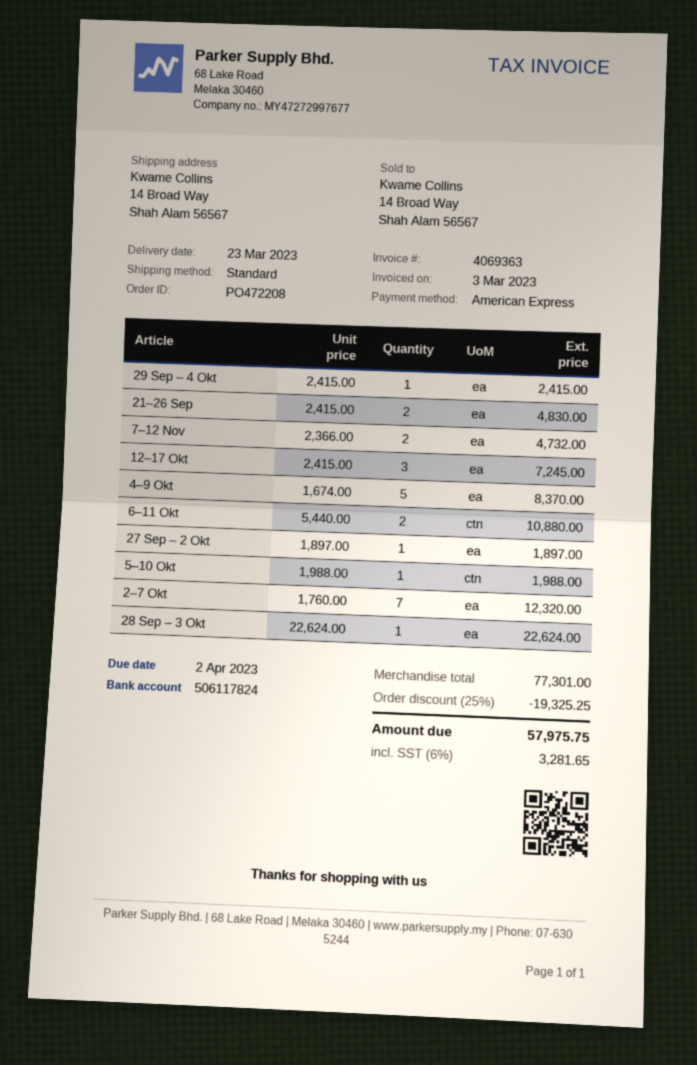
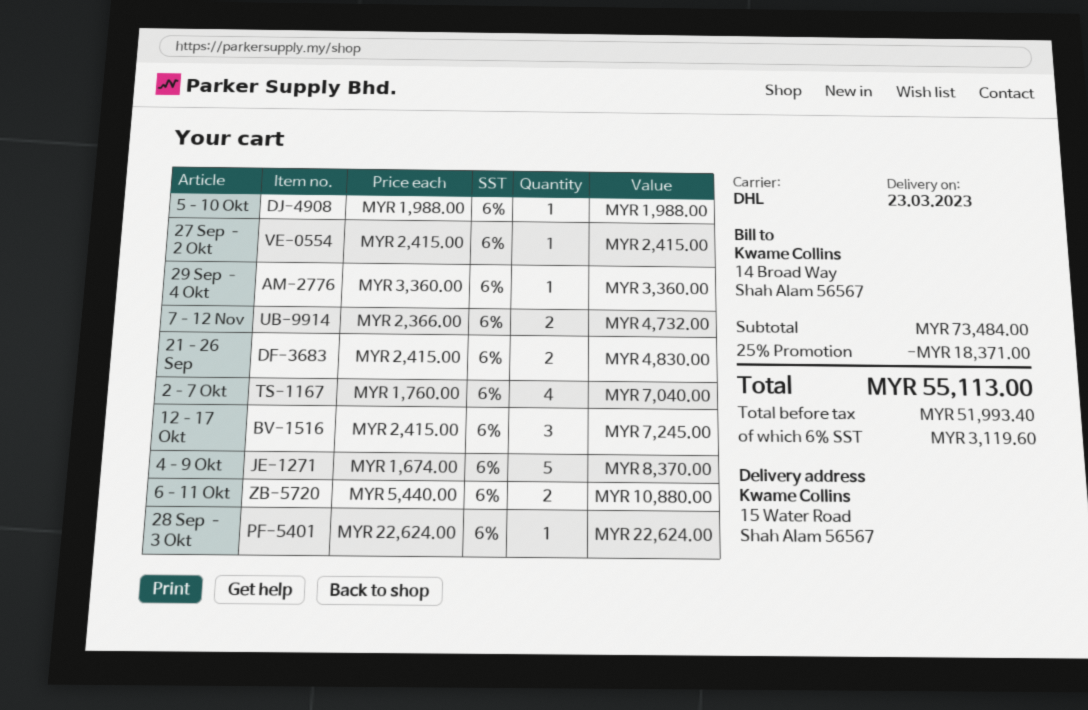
shipping method: standard -> DHL
ship to: 14 Broad Way, Shah Alam 56567 -> 15 Water Road, Shah Alam 56567
29 Sep – 4 Okt: 1 x 2415.00 = 2415.00 -> 1 x 3360.00 = 3360.00
27 Sep – 2 Okt: 1 x 1897.00 = 1897.00 -> 1 x 2415.00 = 2415.00
2–7 Okt: 7 x 1760.00 = 12320.00 -> 4 x 1760.00 = 7040.00
subtotal: 77301.00 -> 73484.00
discount: 25% = 19325.25 -> 25% = 18371.00
tax: 6% = 3281.65 -> 6% = 3119.60
total: 57975.75 -> 55113.00

